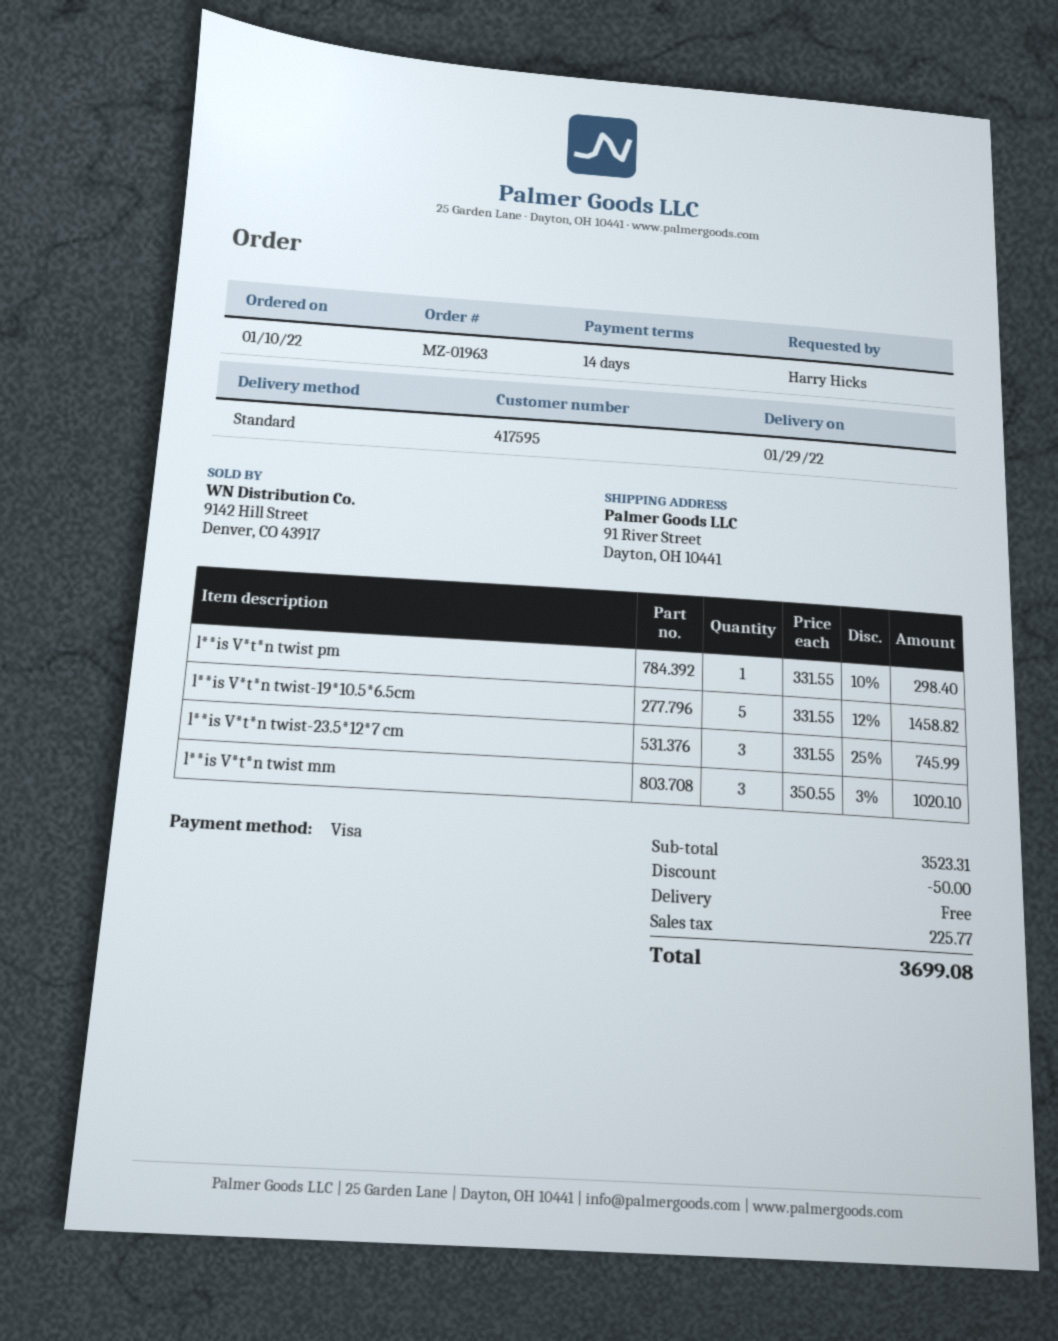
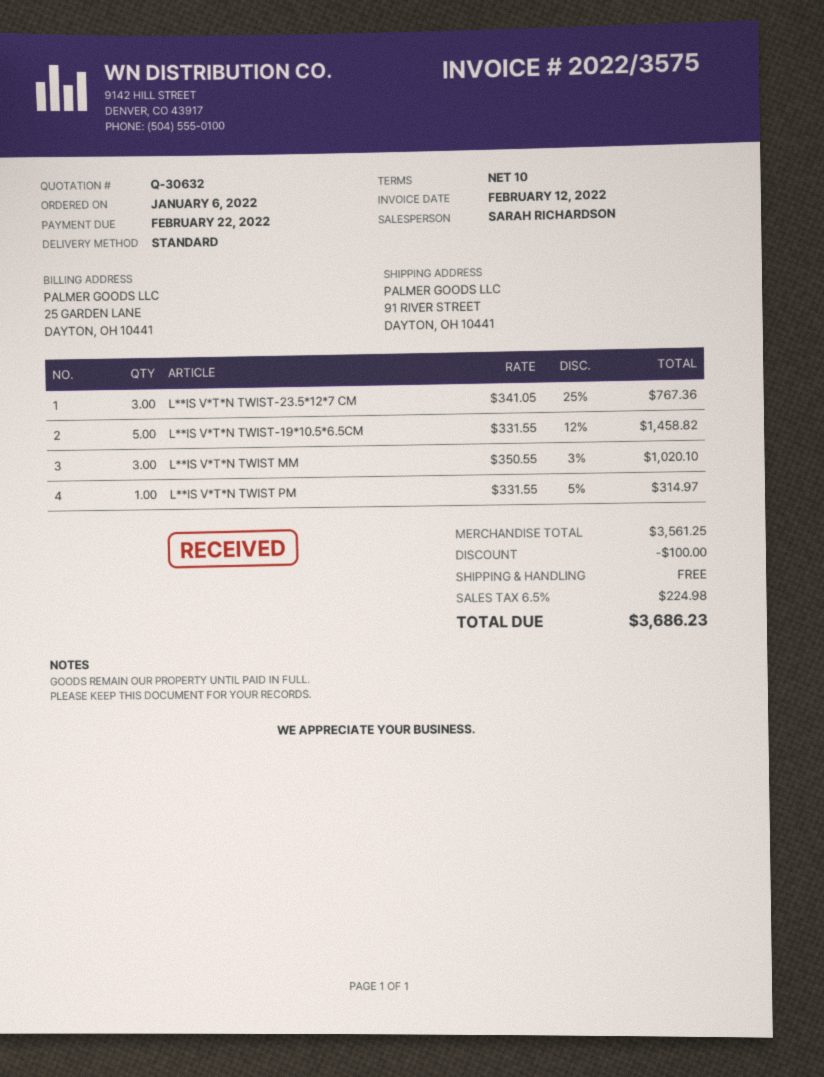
order date: 2022-01-10 -> 2022-01-06
payment terms: 14 days -> 10 days
l**is V*t*n twist pm: 1 x 331.55 - 10% = 298.40 -> 1 x 331.55 - 5% = 314.97
l**is V*t*n twist-23.5*12*7 cm: 3 x 331.55 - 25% = 745.99 -> 3 x 341.05 - 25% = 767.36
subtotal: 3523.31 -> 3561.25
discount: 50.00 -> 100.00
tax: 225.77 -> 224.98
total: 3699.08 -> 3686.23

